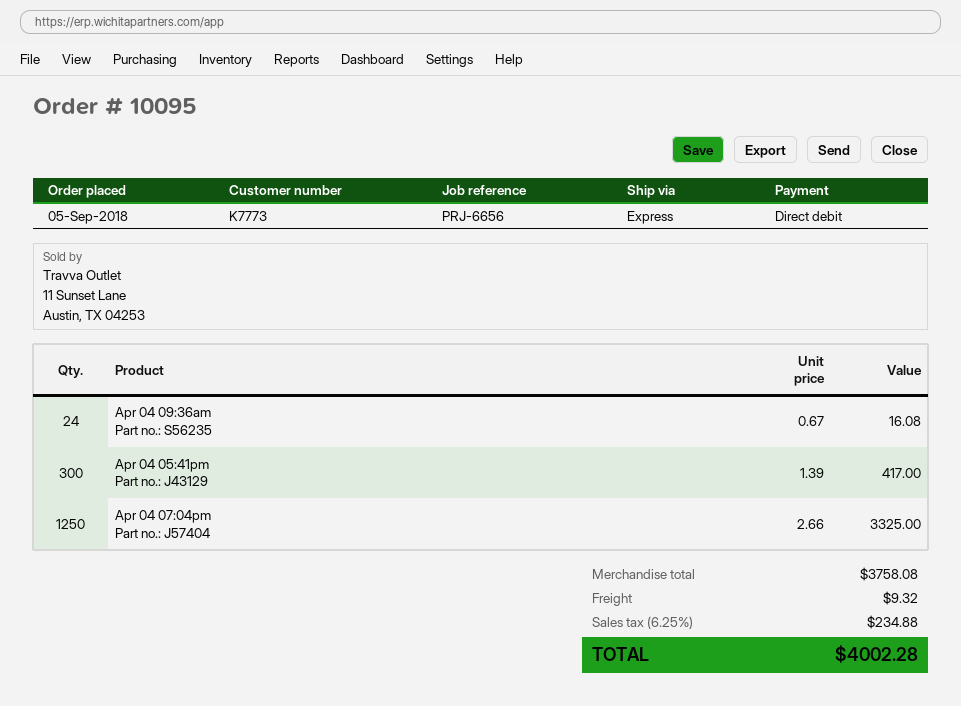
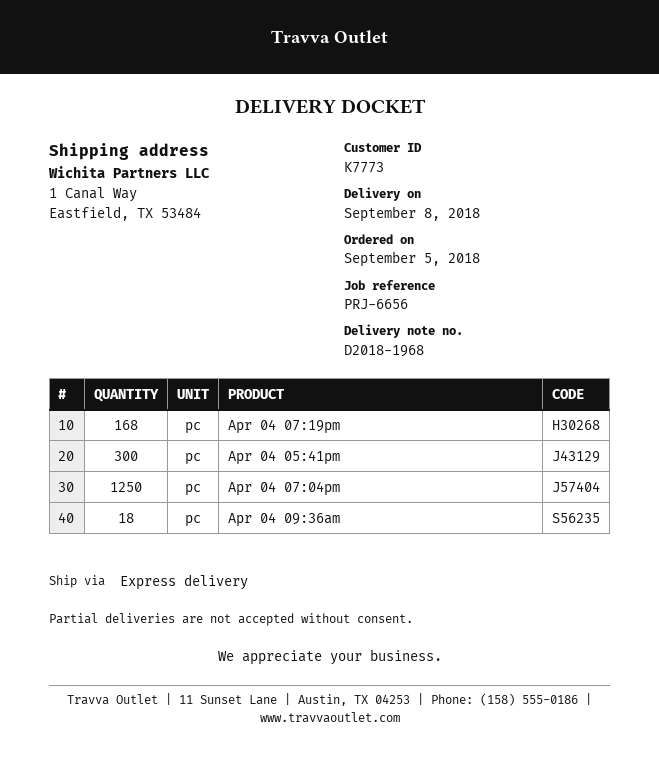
Apr 04 09:36am: 24 -> 18
Apr 04 07:19pm: none -> 168

